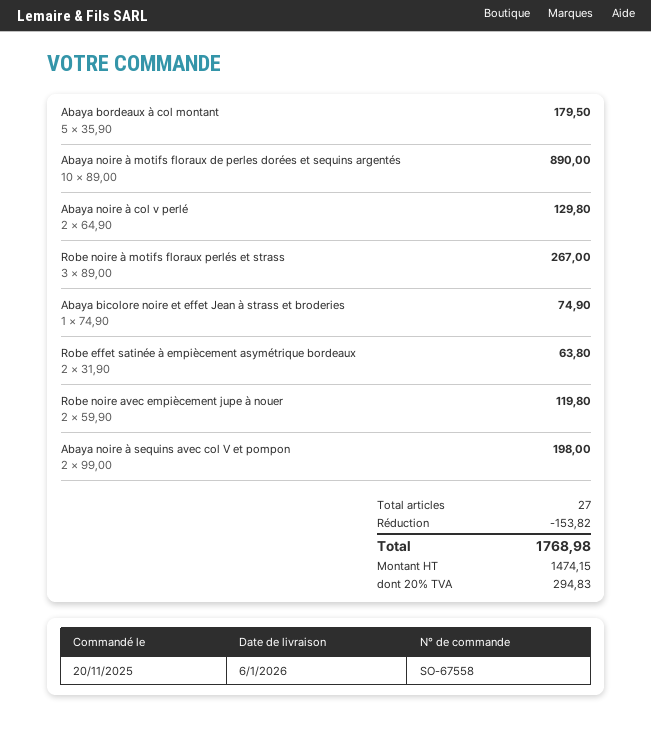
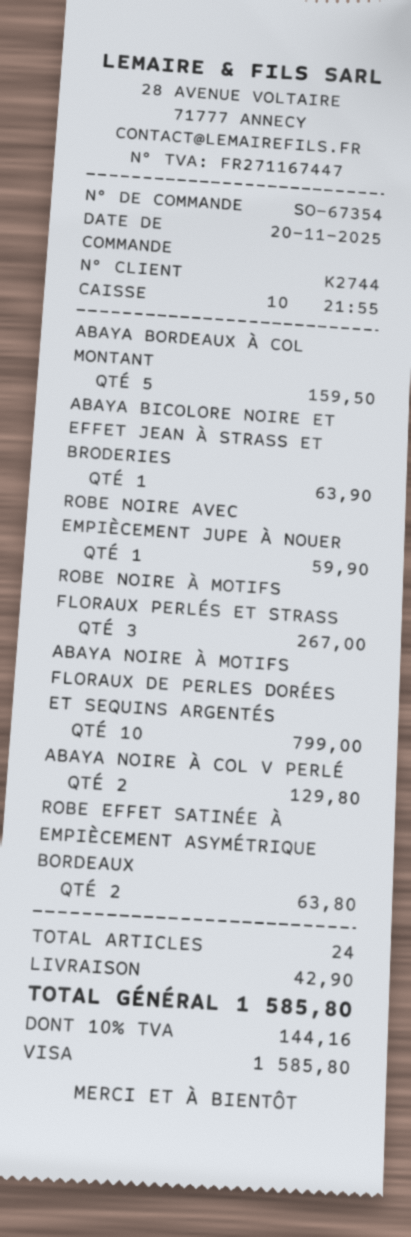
order number: SO-67558 -> SO-67354
Abaya bordeaux à col montant: 5 for 179.50 -> 5 for 159.50
Abaya noire à motifs floraux de perles dorées et sequins argentés: 10 for 890.00 -> 10 for 799.00
Abaya bicolore noire et effet Jean à strass et broderies: 1 for 74.90 -> 1 for 63.90
Robe noire avec empiècement jupe à nouer: 2 for 119.80 -> 1 for 59.90
Abaya noire à sequins avec col V et pompon: 2 for 198.00 -> none
total quantity: 27 -> 24
discount: 153.82 -> none
shipping: none -> 42.90
tax: 20% = 294.83 -> 10% = 144.16
total: 1768.98 -> 1585.80

